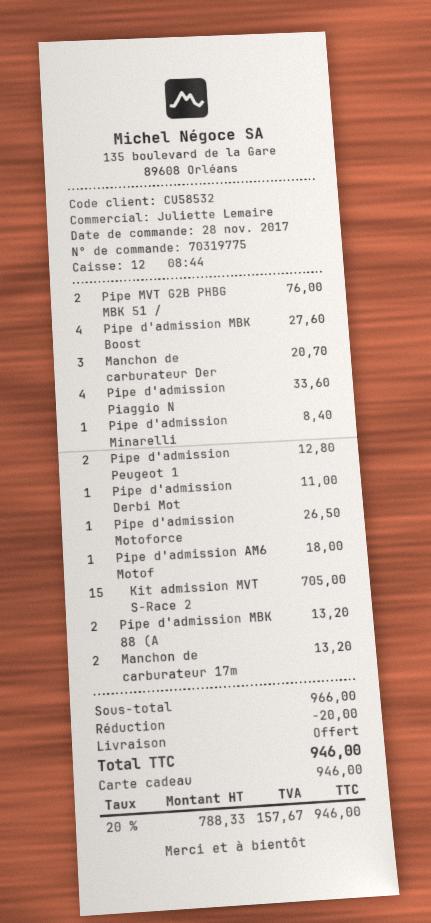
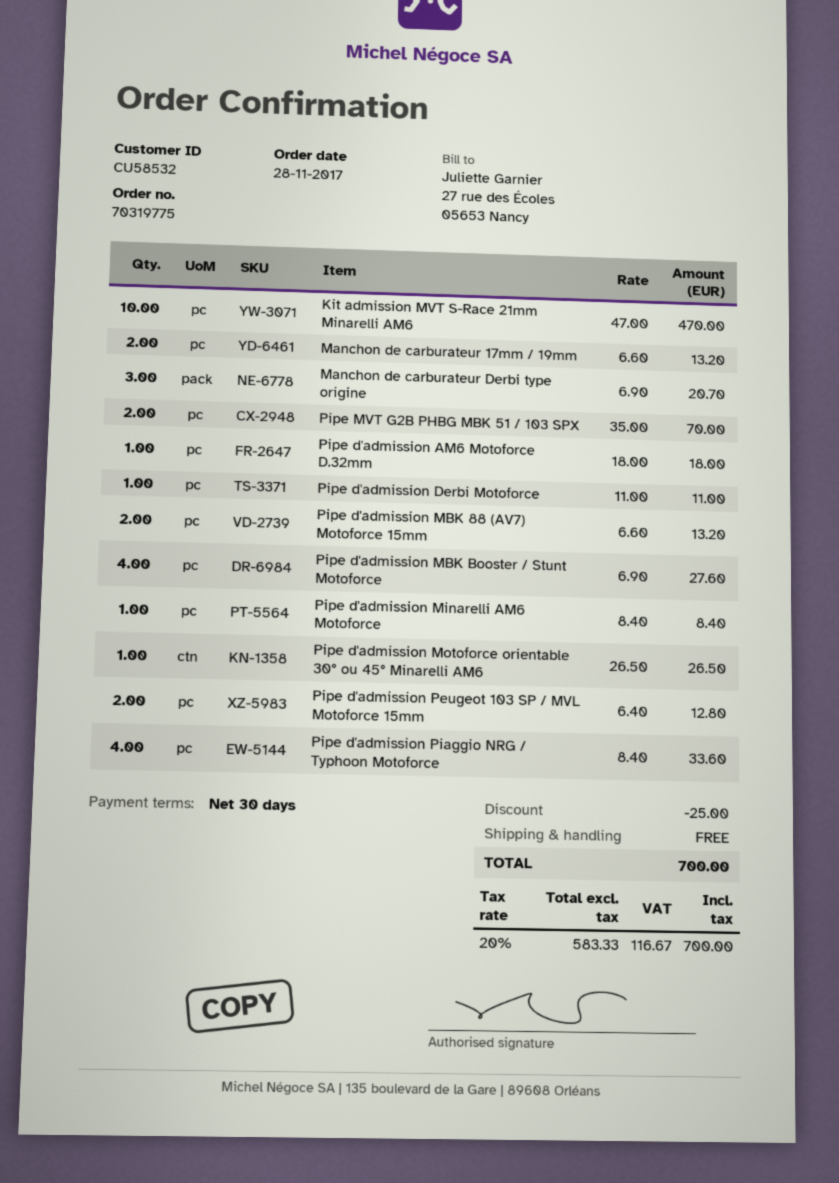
Pipe MVT G2B PHBG MBK 51 /: 2 for 76.00 -> 2 for 70.00
Kit admission MVT S-Race 2: 15 for 705.00 -> 10 for 470.00
discount: 20.00 -> 25.00
net: 788.33 -> 583.33
tax: 20% = 157.67 -> 20% = 116.67
total: 946.00 -> 700.00

